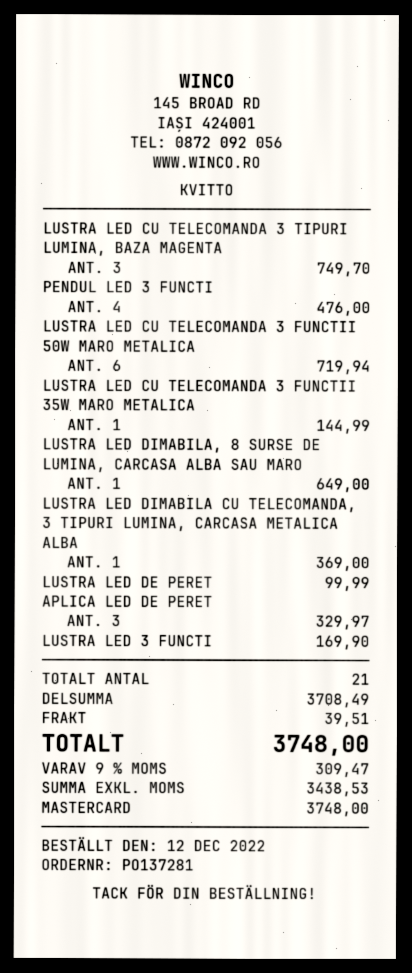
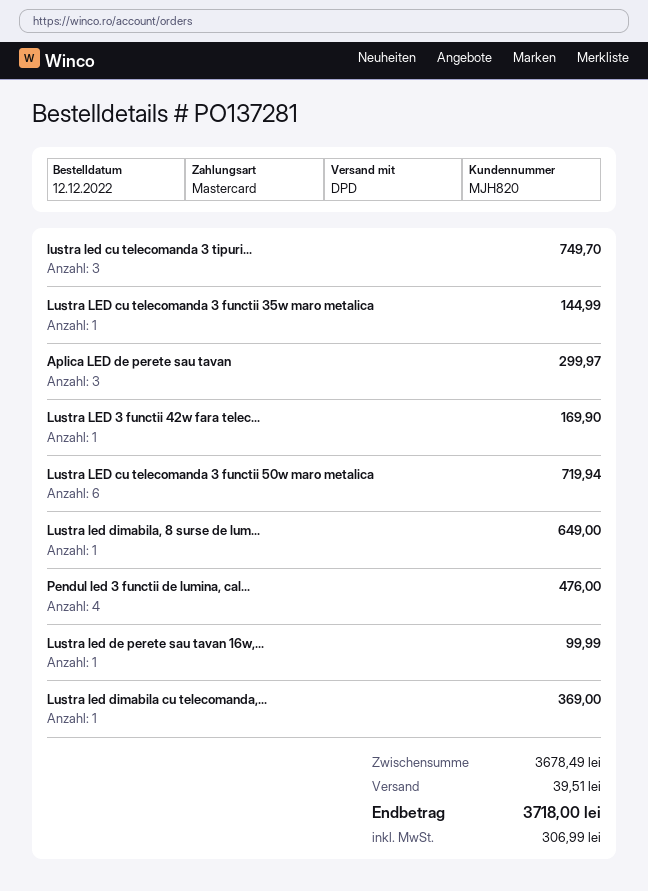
APLICA LED DE PERET: 3 for 329.97 -> 3 for 299.97
subtotal: 3708.49 -> 3678.49
tax: 309.47 -> 306.99
total: 3748.00 -> 3718.00

